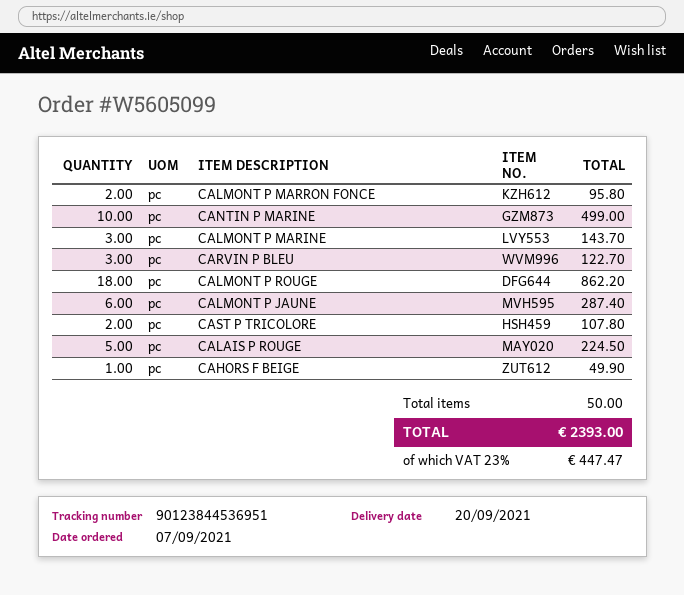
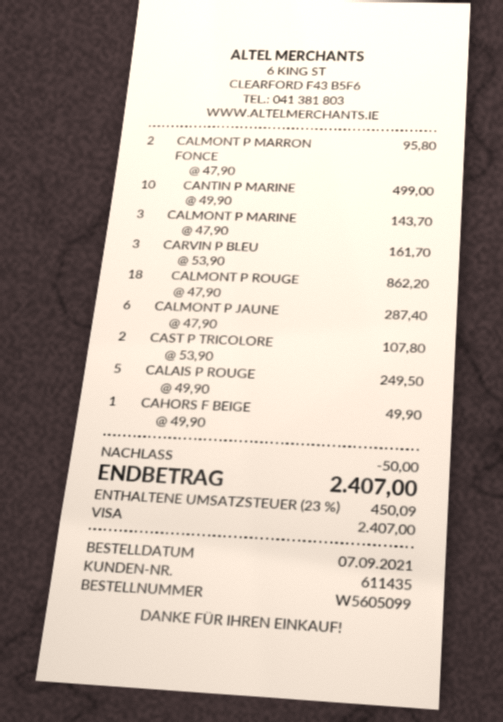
CARVIN P BLEU: 3 for 122.70 -> 3 for 161.70
CALAIS P ROUGE: 5 for 224.50 -> 5 for 249.50
discount: none -> 50.00
tax: 23% = 447.47 -> 23% = 450.09
total: 2393.00 -> 2407.00

